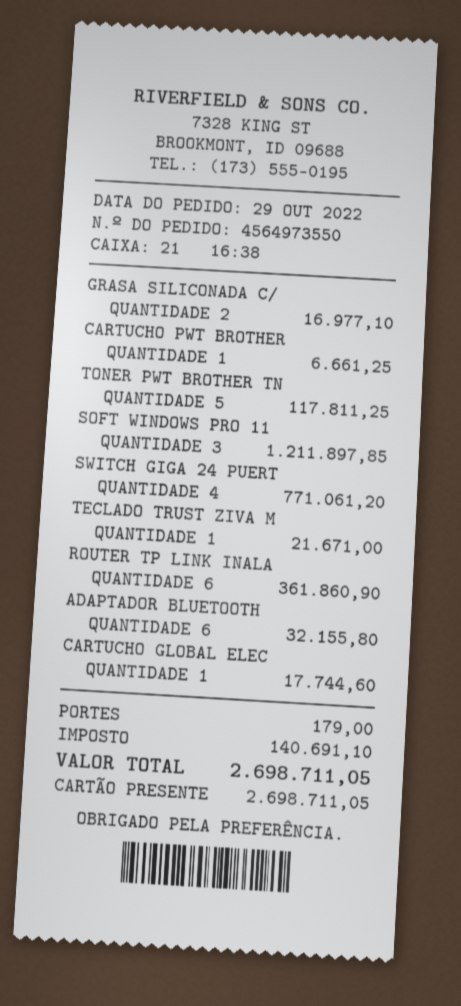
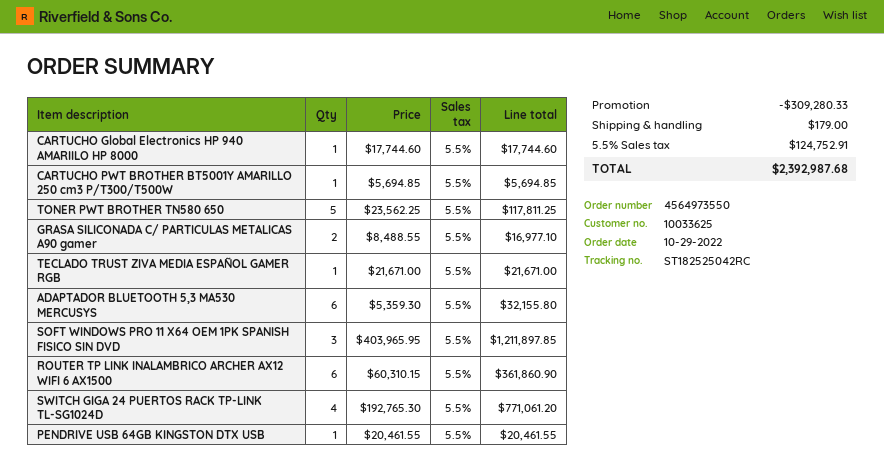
CARTUCHO PWT BROTHER: 1 for 6661.25 -> 1 for 5694.85
PENDRIVE USB 64GB KINGSTON DTX USB: none -> 1 for 20461.55
discount: none -> 309280.33
tax: 140691.10 -> 124752.91
total: 2698711.05 -> 2392987.68

